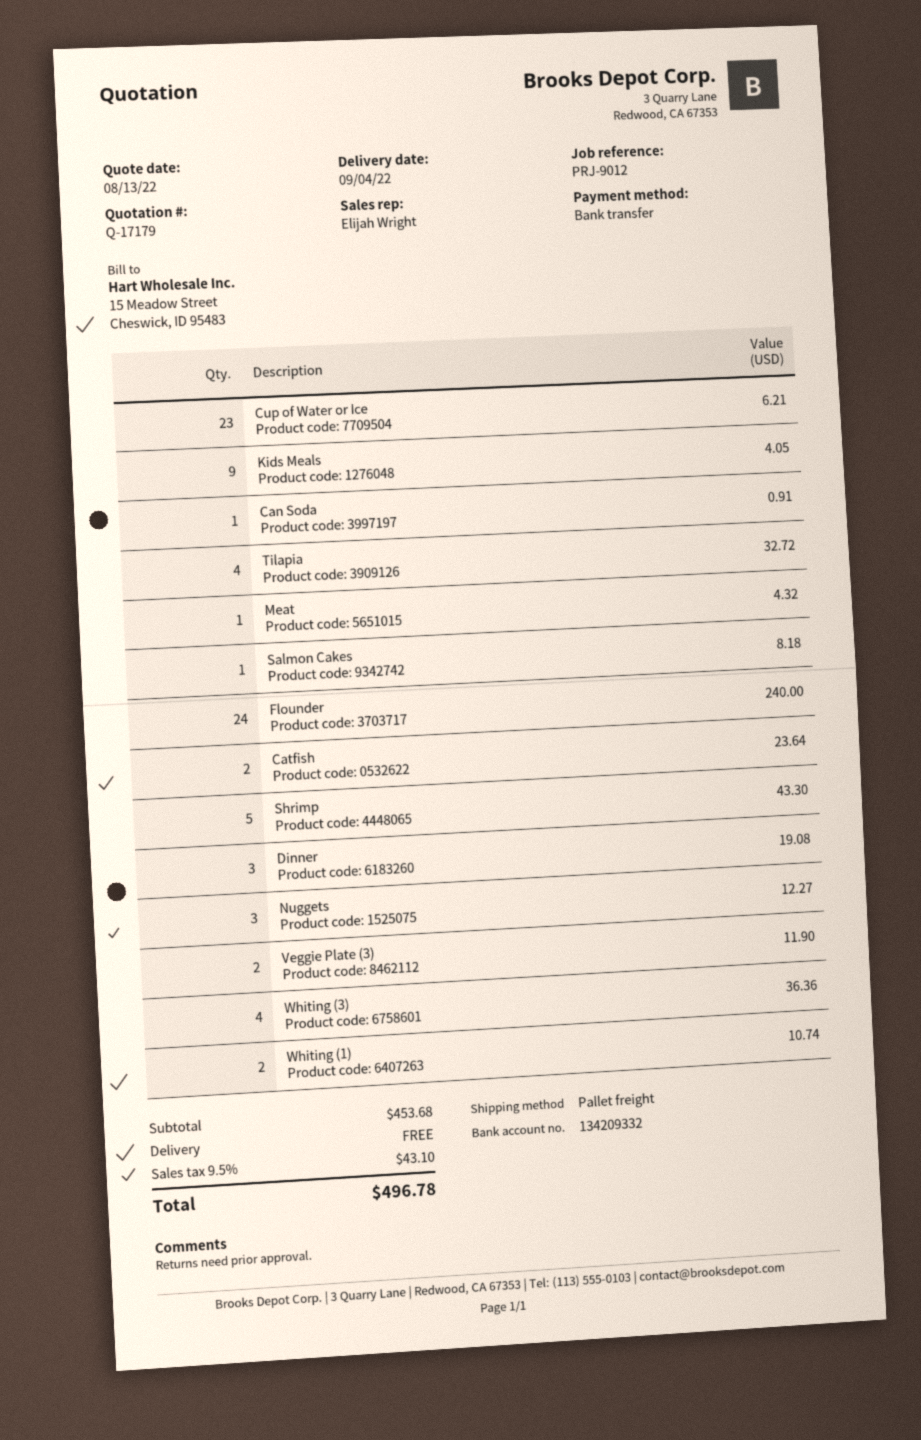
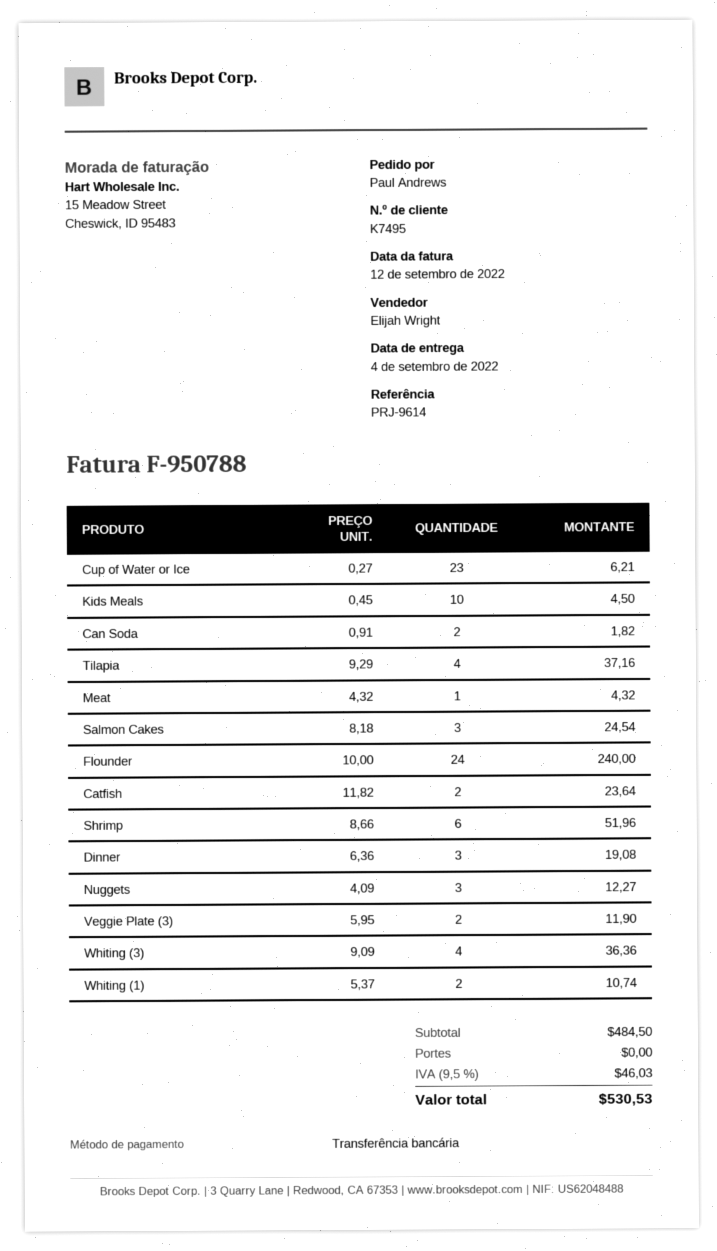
reference: PRJ-9012 -> PRJ-9614
Kids Meals: 9 for 4.05 -> 10 for 4.50
Can Soda: 1 for 0.91 -> 2 for 1.82
Tilapia: 4 for 32.72 -> 4 for 37.16
Salmon Cakes: 1 for 8.18 -> 3 for 24.54
Shrimp: 5 for 43.30 -> 6 for 51.96
subtotal: 453.68 -> 484.50
tax: 9.5% = 43.10 -> 9.5% = 46.03
total: 496.78 -> 530.53

